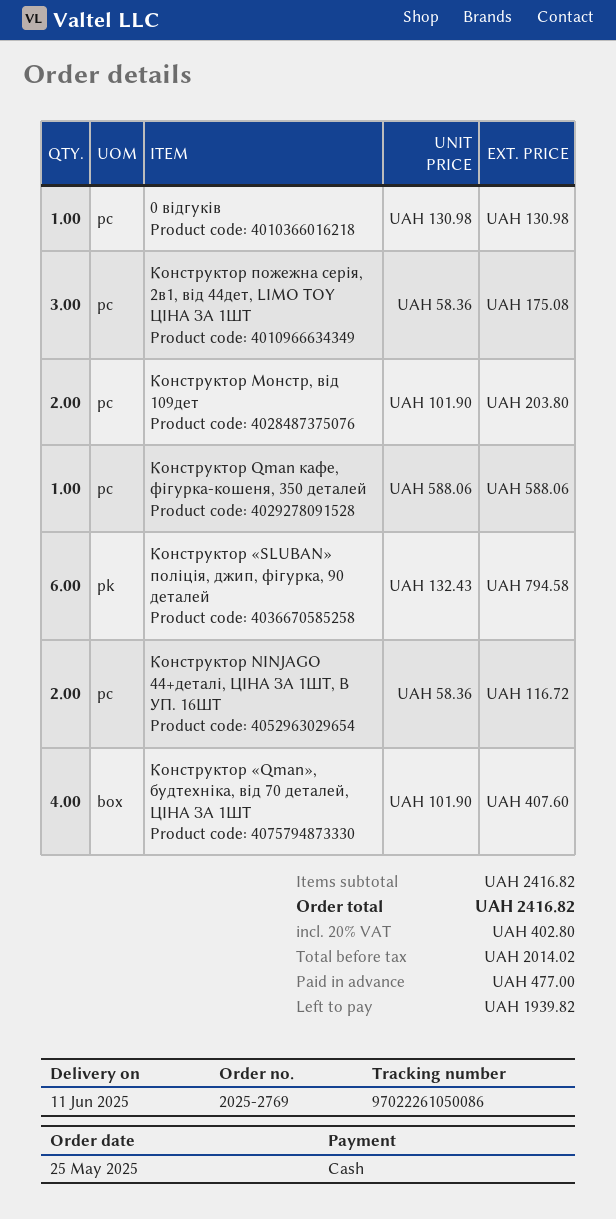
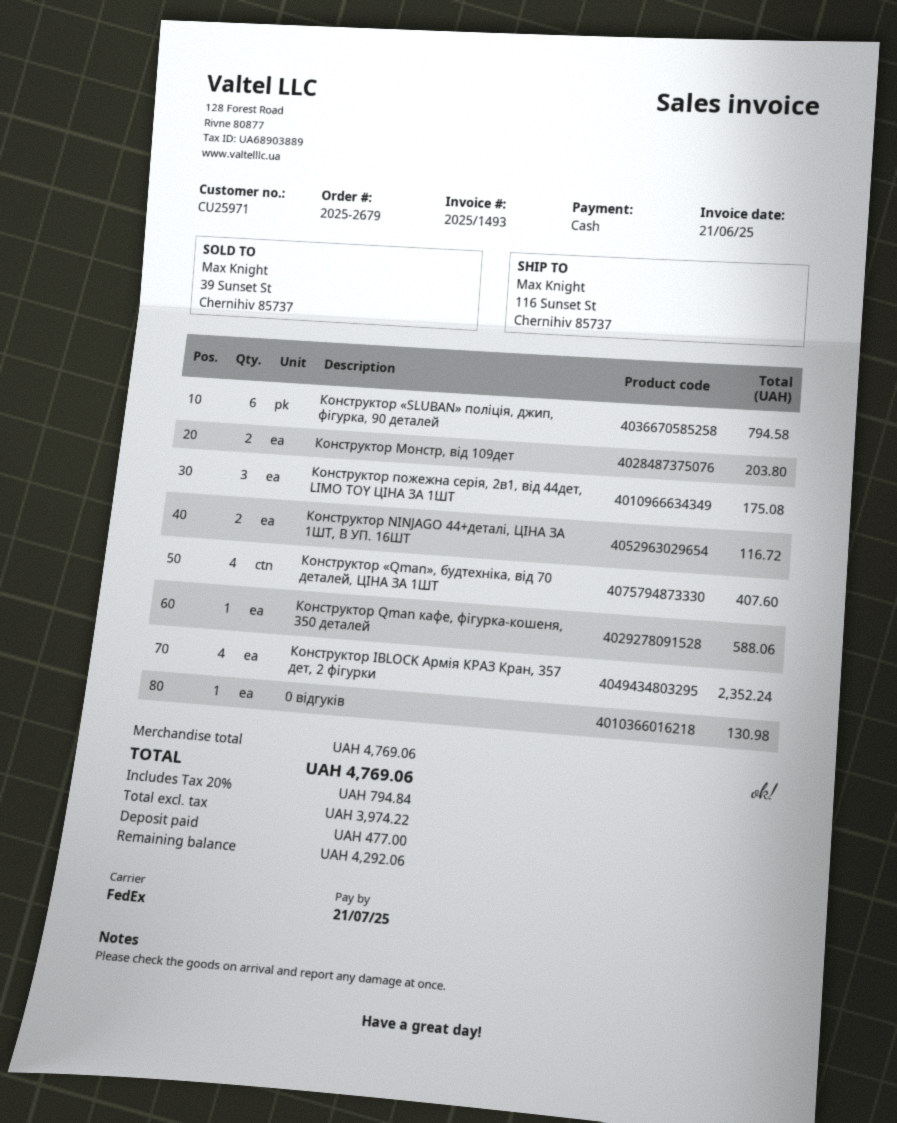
order number: 2025-2769 -> 2025-2679
Конструктор IBLOCK Армія КРАЗ Кран, 357 дет, 2 фігурки: none -> 4 for 2352.24
subtotal: 2416.82 -> 4769.06
net: 2014.02 -> 3974.22
tax: 20% = 402.80 -> 20% = 794.84
total: 2416.82 -> 4769.06
balance: 1939.82 -> 4292.06

